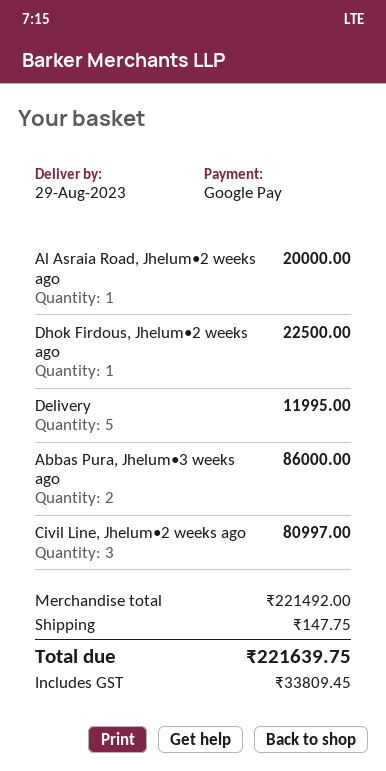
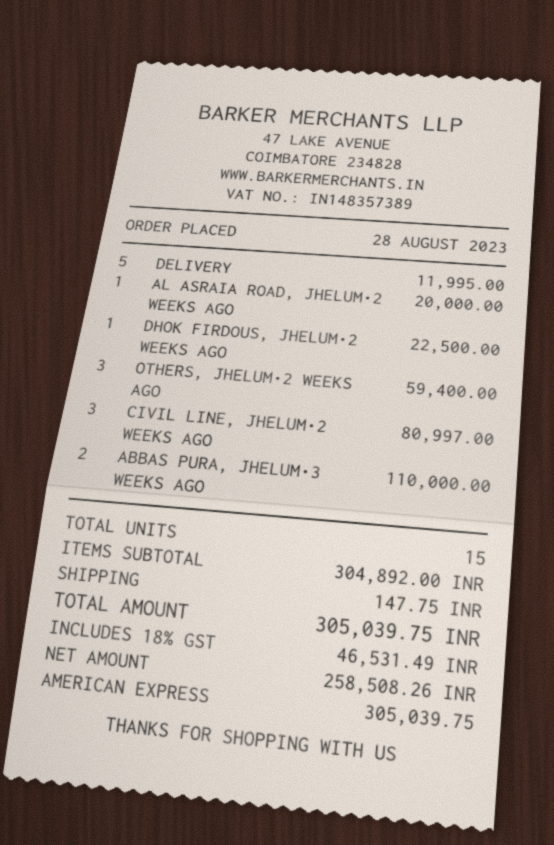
payment method: Google Pay -> American Express
Abbas Pura, Jhelum•3 weeks ago: 2 for 86000.00 -> 2 for 110000.00
OTHERS, JHELUM•2 WEEKS AGO: none -> 3 for 59400.00
subtotal: 221492.00 -> 304892.00
tax: 33809.45 -> 46531.49
total: 221639.75 -> 305039.75

